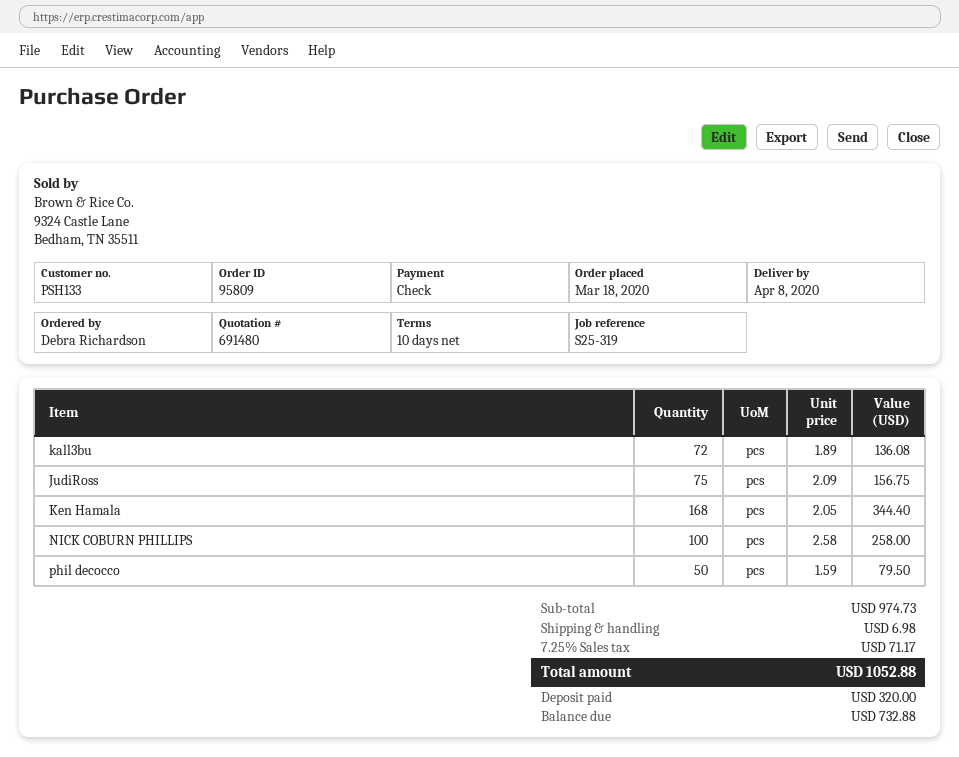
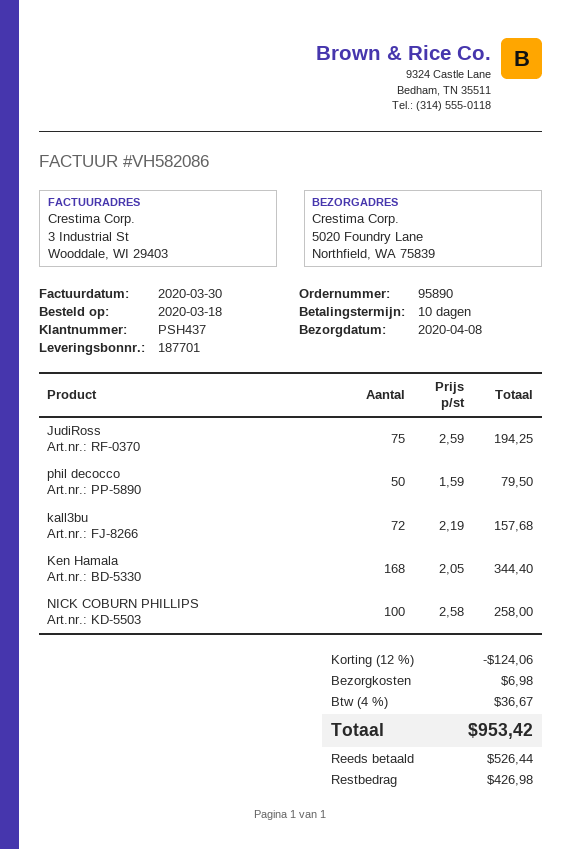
order number: 95809 -> 95890
customer number: PSH133 -> PSH437
kall3bu: 72 x 1.89 = 136.08 -> 72 x 2.19 = 157.68
JudiRoss: 75 x 2.09 = 156.75 -> 75 x 2.59 = 194.25
discount: none -> 12% = 124.06
tax: 7.25% = 71.17 -> 4% = 36.67
total: 1052.88 -> 953.42
deposit: 320.00 -> 526.44
balance: 732.88 -> 426.98

